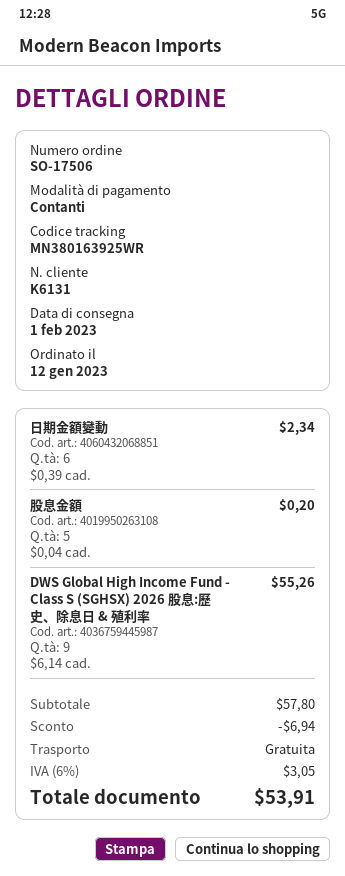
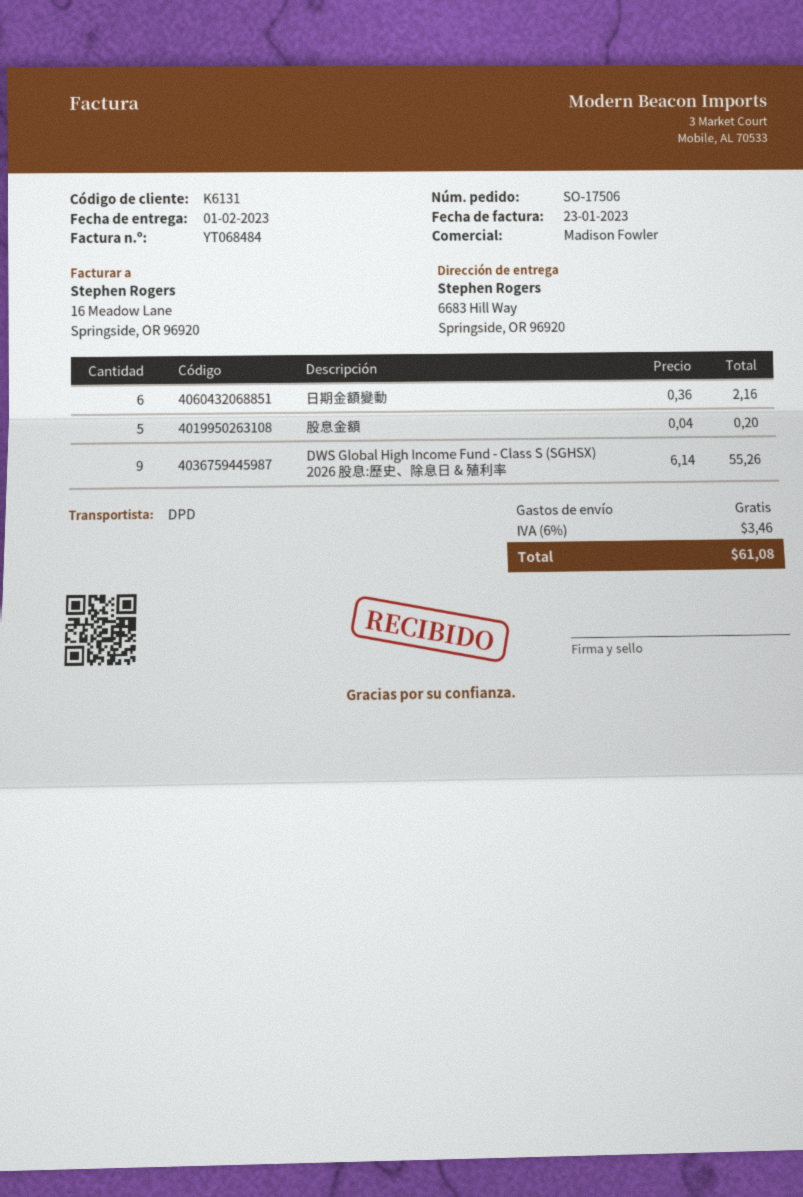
日期金額變動: 6 x 0.39 = 2.34 -> 6 x 0.36 = 2.16
discount: 6.94 -> none
tax: 6% = 3.05 -> 6% = 3.46
total: 53.91 -> 61.08

